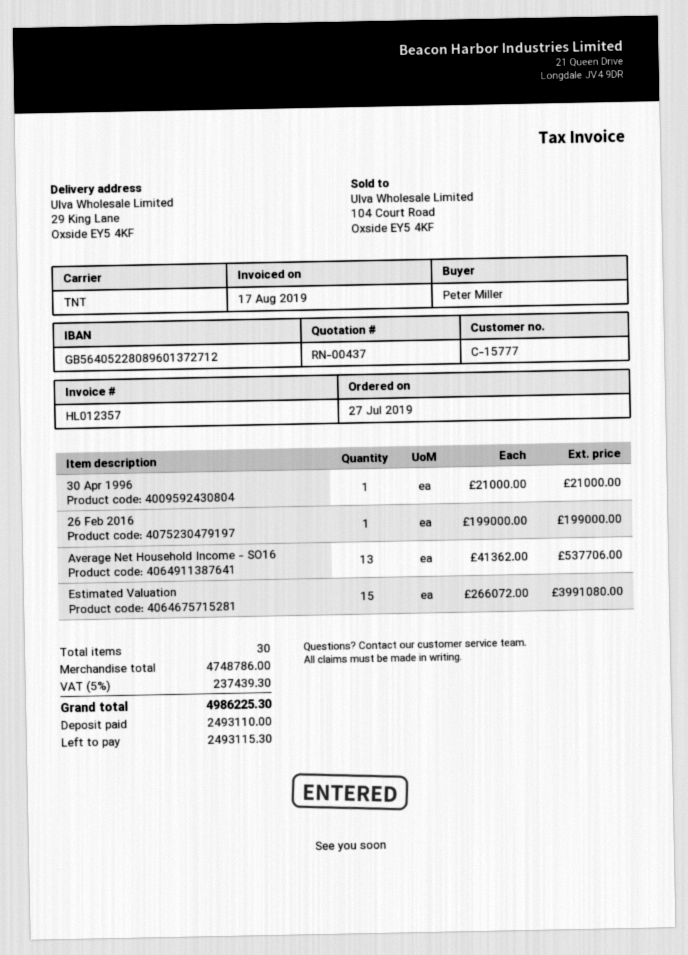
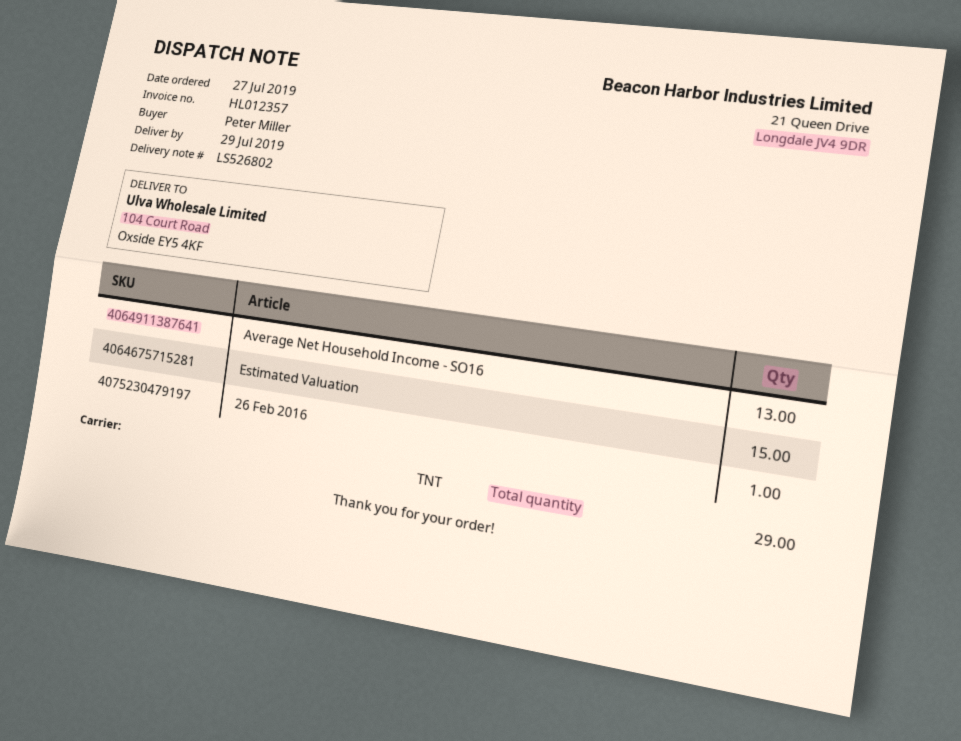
ship to: 29 King Lane, Oxside EY5 4KF -> 104 Court Road, Oxside EY5 4KF
30 Apr 1996: 1 -> none
total quantity: 30 -> 29

